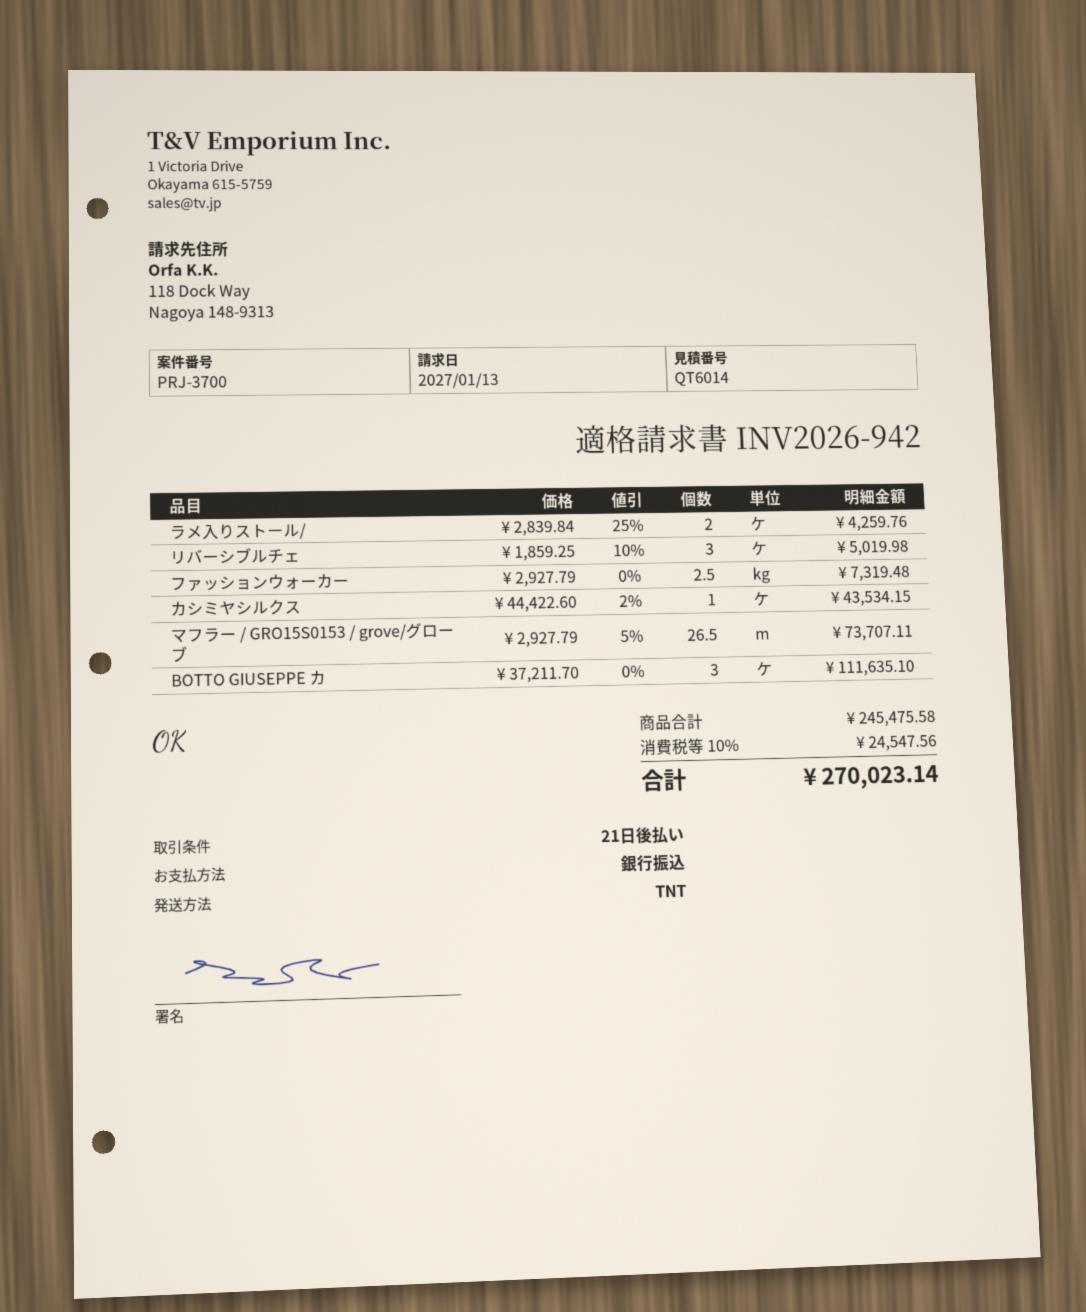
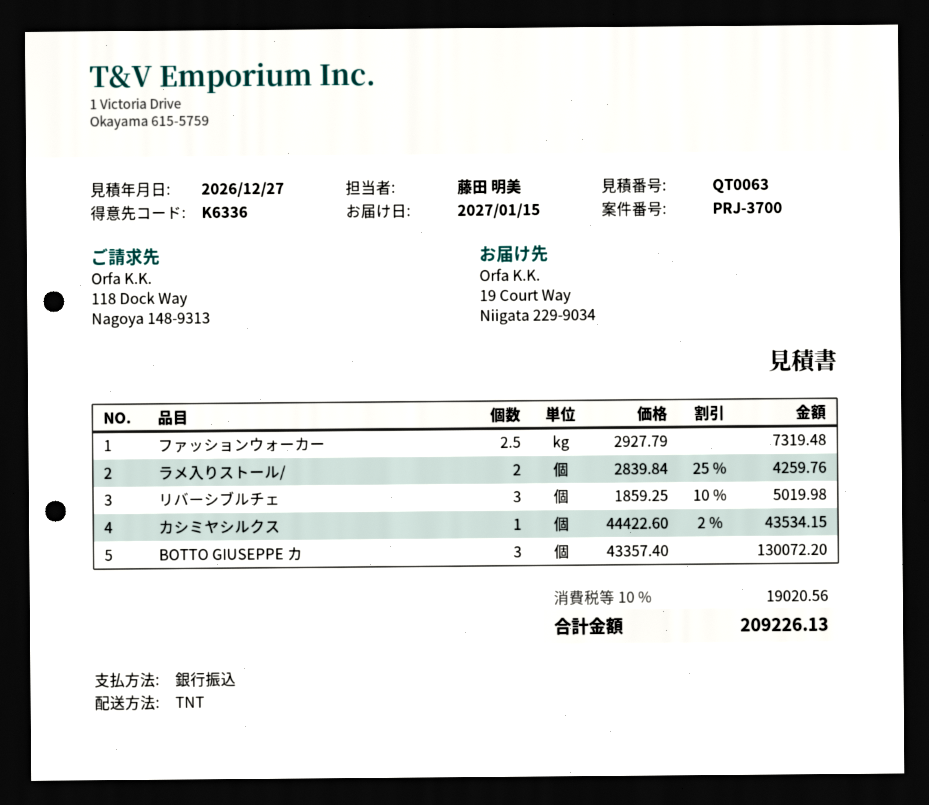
quote number: QT6014 -> QT0063
マフラー / GRO15S0153 / grove/グローブ: 26.5 x 2927.79 - 5% = 73707.11 -> none
BOTTO GIUSEPPE カ: 3 x 37211.70 = 111635.10 -> 3 x 43357.40 = 130072.20
tax: 10% = 24547.56 -> 10% = 19020.56
total: 270023.14 -> 209226.13

